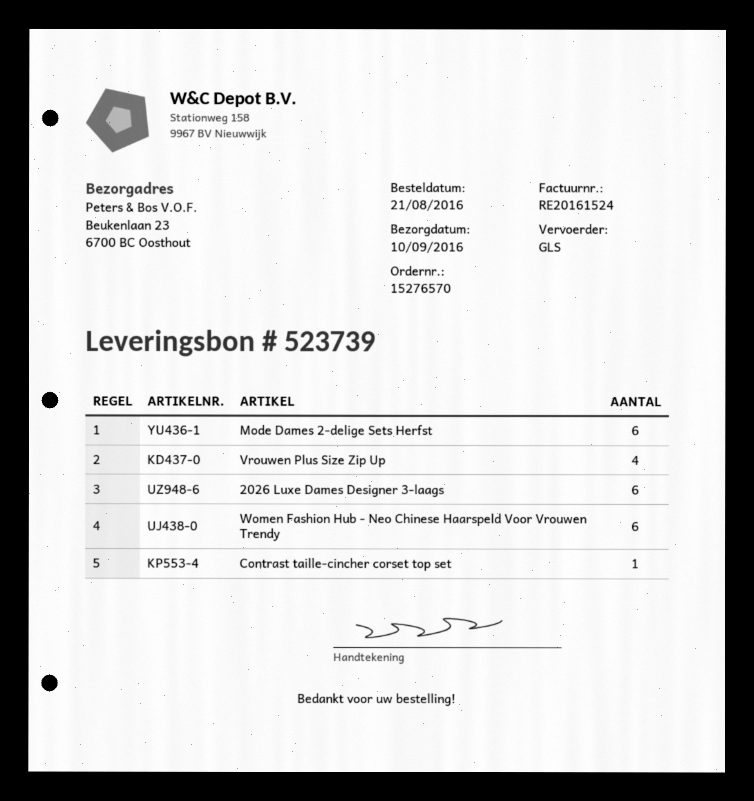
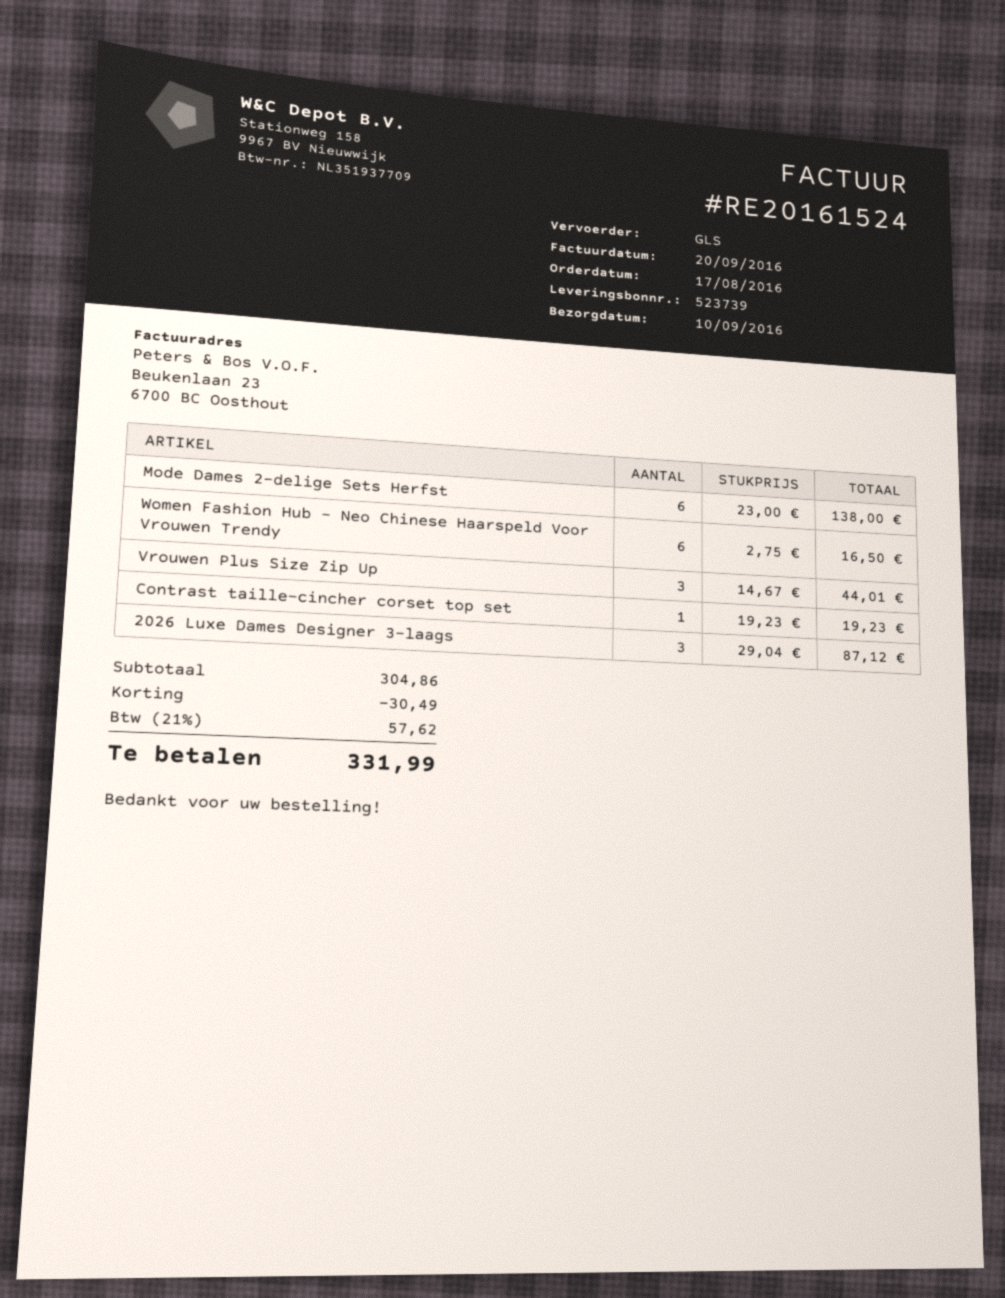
order date: 2016-08-21 -> 2016-08-17
Vrouwen Plus Size Zip Up: 4 -> 3
2026 Luxe Dames Designer 3-laags: 6 -> 3

